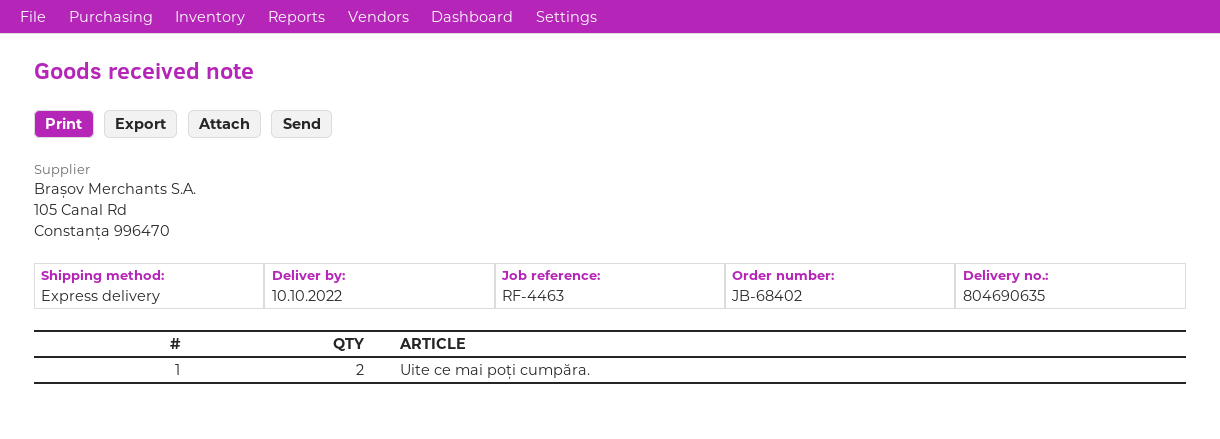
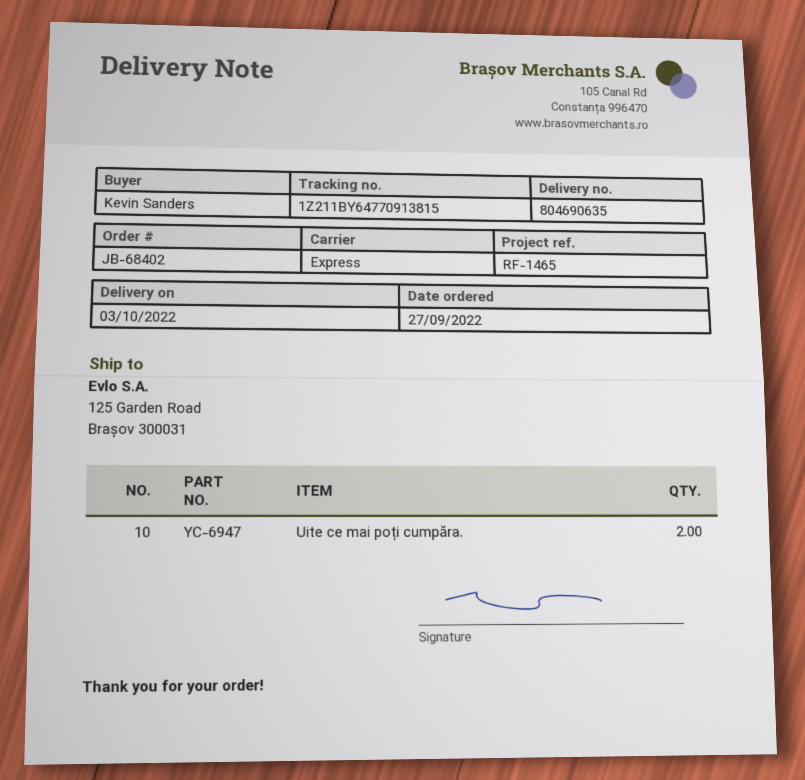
delivery date: 2022-10-10 -> 2022-10-03
reference: RF-4463 -> RF-1465

